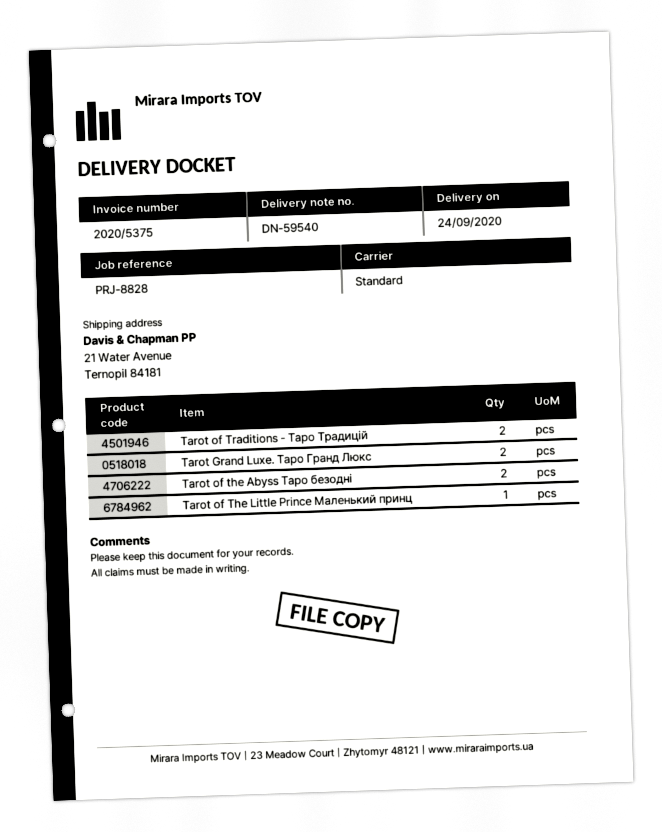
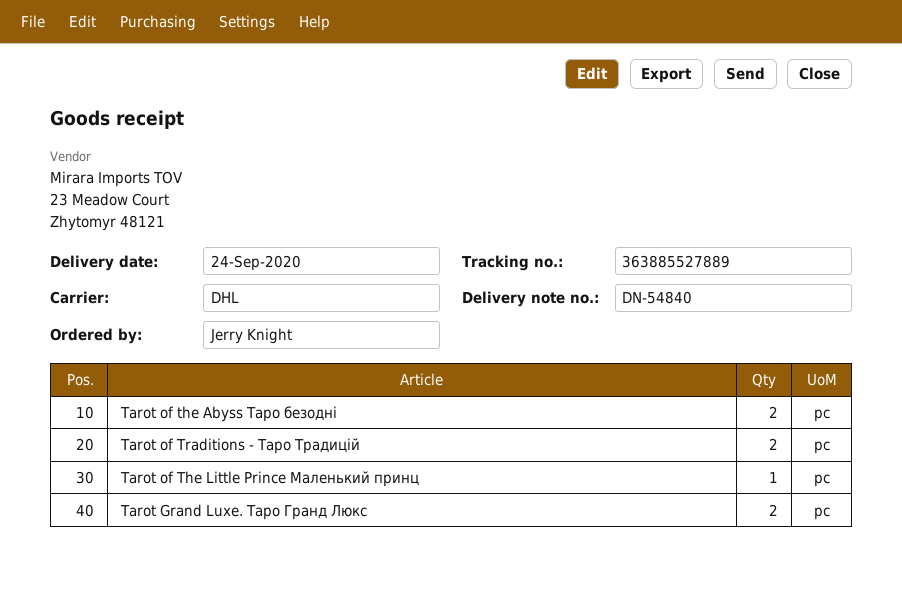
delivery note number: DN-59540 -> DN-54840
shipping method: standard -> DHL

